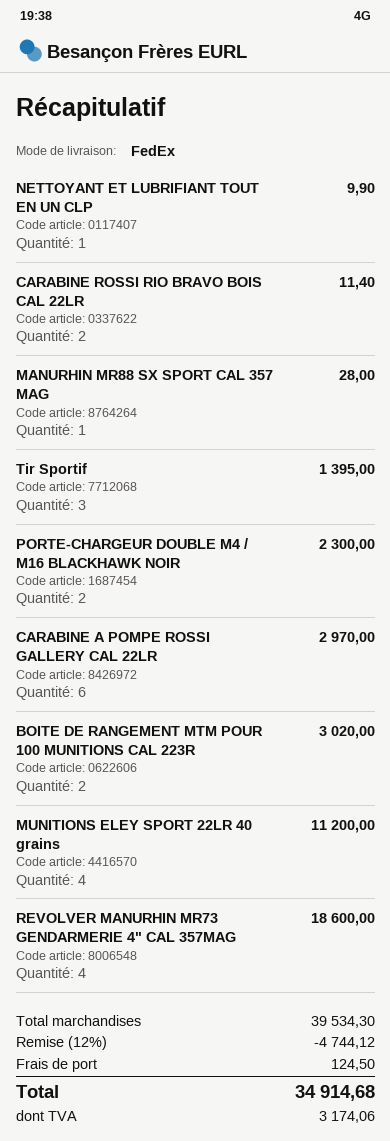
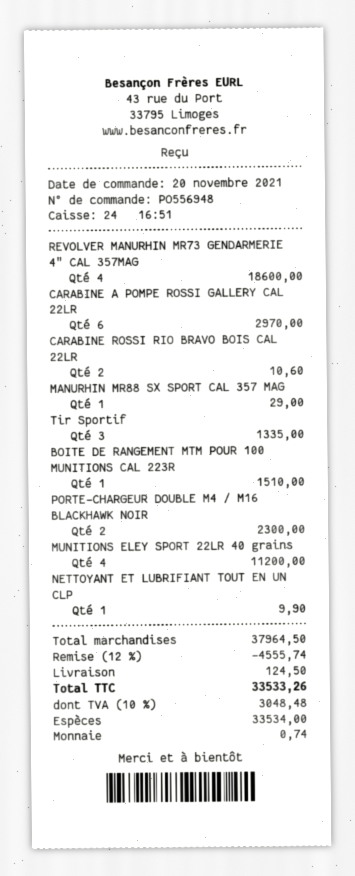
CARABINE ROSSI RIO BRAVO BOIS CAL 22LR: 2 for 11.40 -> 2 for 10.60
MANURHIN MR88 SX SPORT CAL 357 MAG: 1 for 28.00 -> 1 for 29.00
Tir Sportif: 3 for 1395.00 -> 3 for 1335.00
BOITE DE RANGEMENT MTM POUR 100 MUNITIONS CAL 223R: 2 for 3020.00 -> 1 for 1510.00
subtotal: 39534.30 -> 37964.50
discount: 12% = 4744.12 -> 12% = 4555.74
tax: 3174.06 -> 3048.48
total: 34914.68 -> 33533.26

